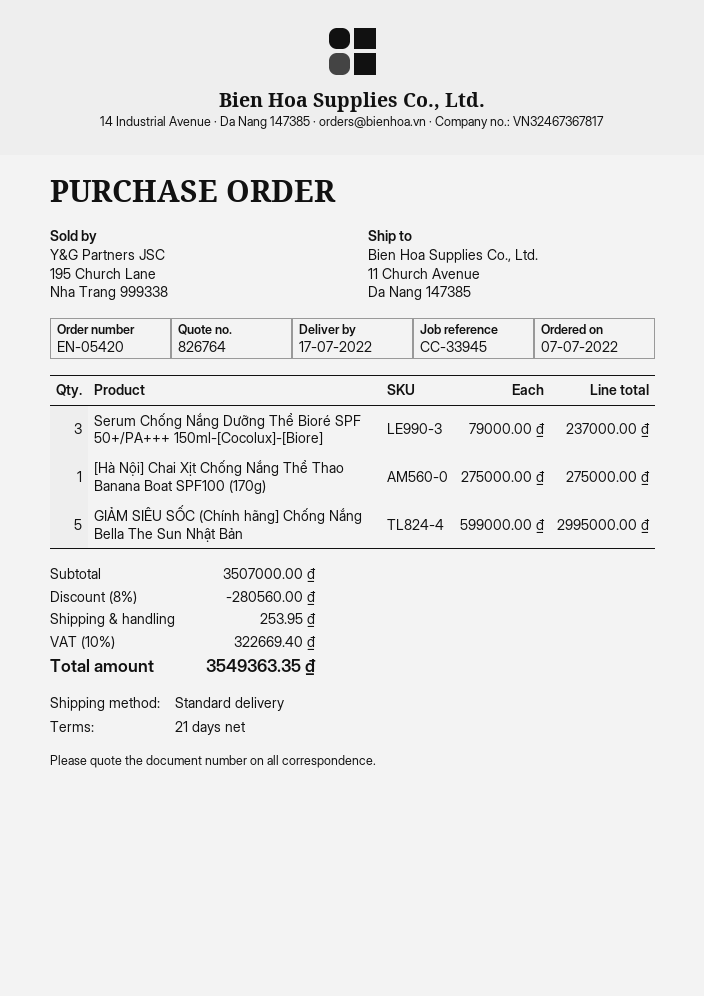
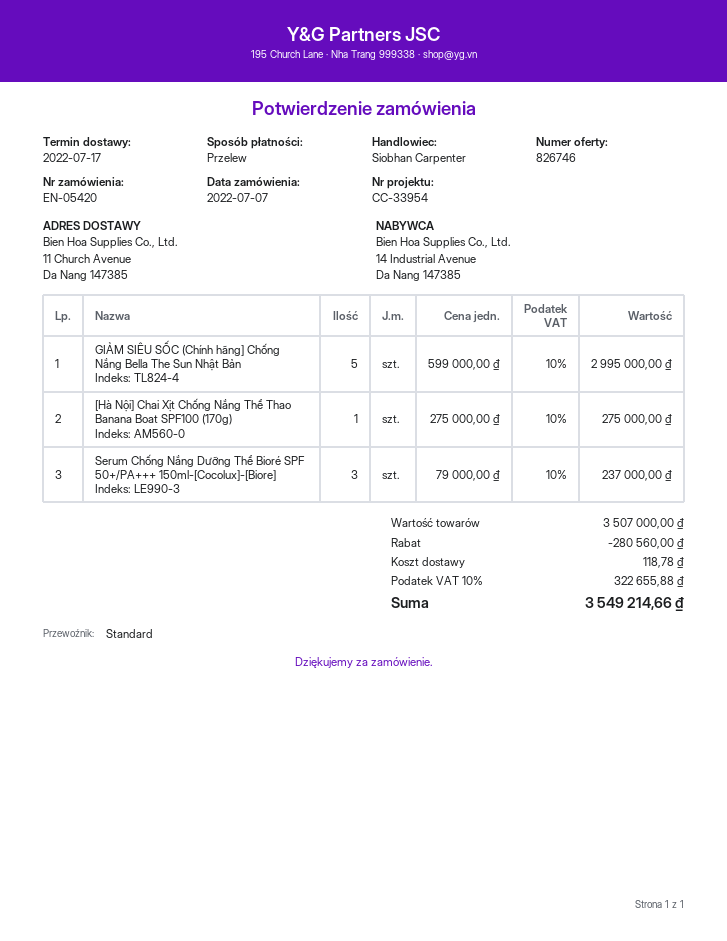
quote number: 826764 -> 826746
reference: CC-33945 -> CC-33954
shipping: 253.95 -> 118.78
tax: 10% = 322669.40 -> 10% = 322655.88
total: 3549363.35 -> 3549214.66

